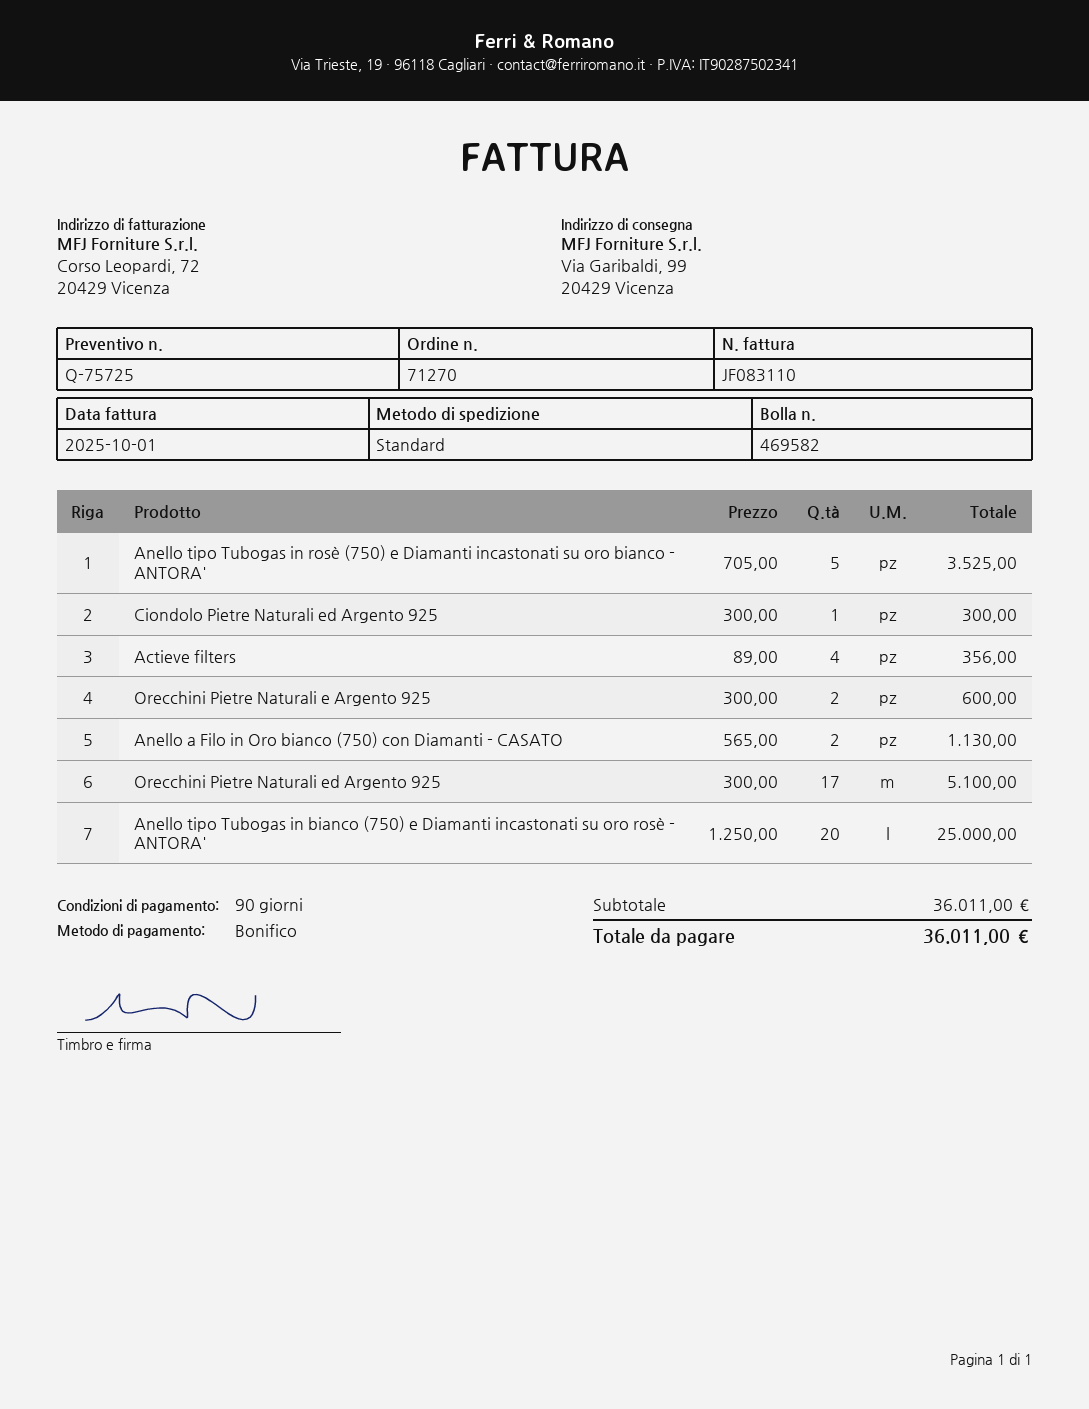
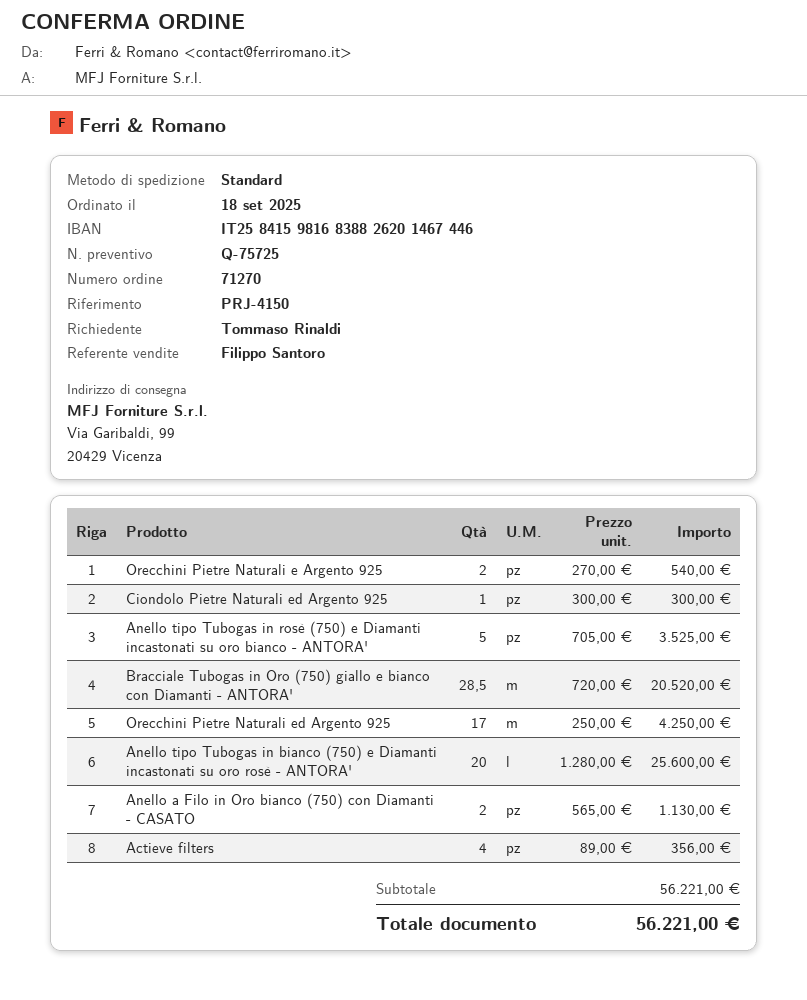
Orecchini Pietre Naturali e Argento 925: 2 x 300.00 = 600.00 -> 2 x 270.00 = 540.00
Orecchini Pietre Naturali ed Argento 925: 17 x 300.00 = 5100.00 -> 17 x 250.00 = 4250.00
Anello tipo Tubogas in bianco (750) e Diamanti incastonati su oro rosè - ANTORA': 20 x 1250.00 = 25000.00 -> 20 x 1280.00 = 25600.00
Bracciale Tubogas in Oro (750) giallo e bianco con Diamanti - ANTORA': none -> 28.5 x 720.00 = 20520.00
subtotal: 36011.00 -> 56221.00
total: 36011.00 -> 56221.00

